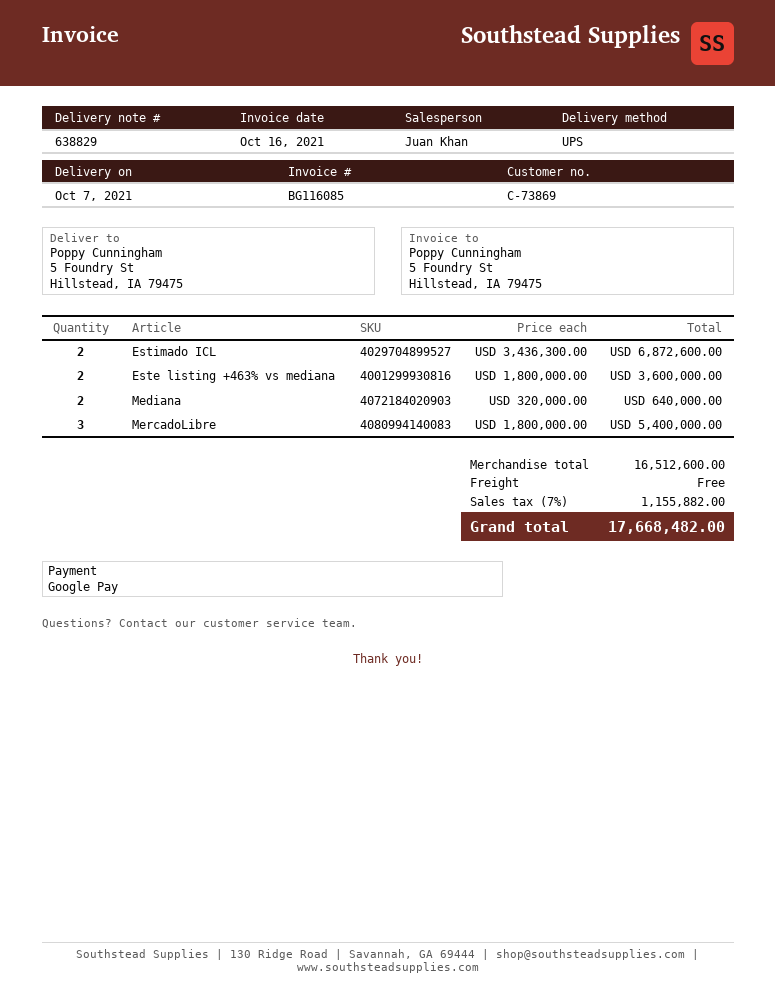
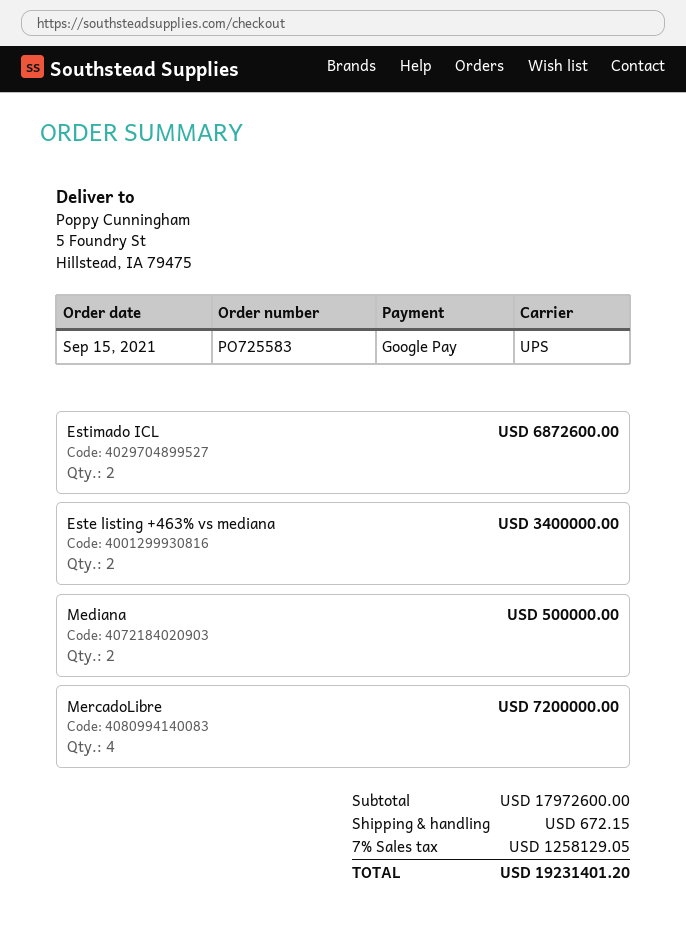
Este listing +463% vs mediana: 2 for 3600000.00 -> 2 for 3400000.00
Mediana: 2 for 640000.00 -> 2 for 500000.00
MercadoLibre: 3 for 5400000.00 -> 4 for 7200000.00
subtotal: 16512600.00 -> 17972600.00
shipping: 0.00 -> 672.15
tax: 7% = 1155882.00 -> 7% = 1258129.05
total: 17668482.00 -> 19231401.20

